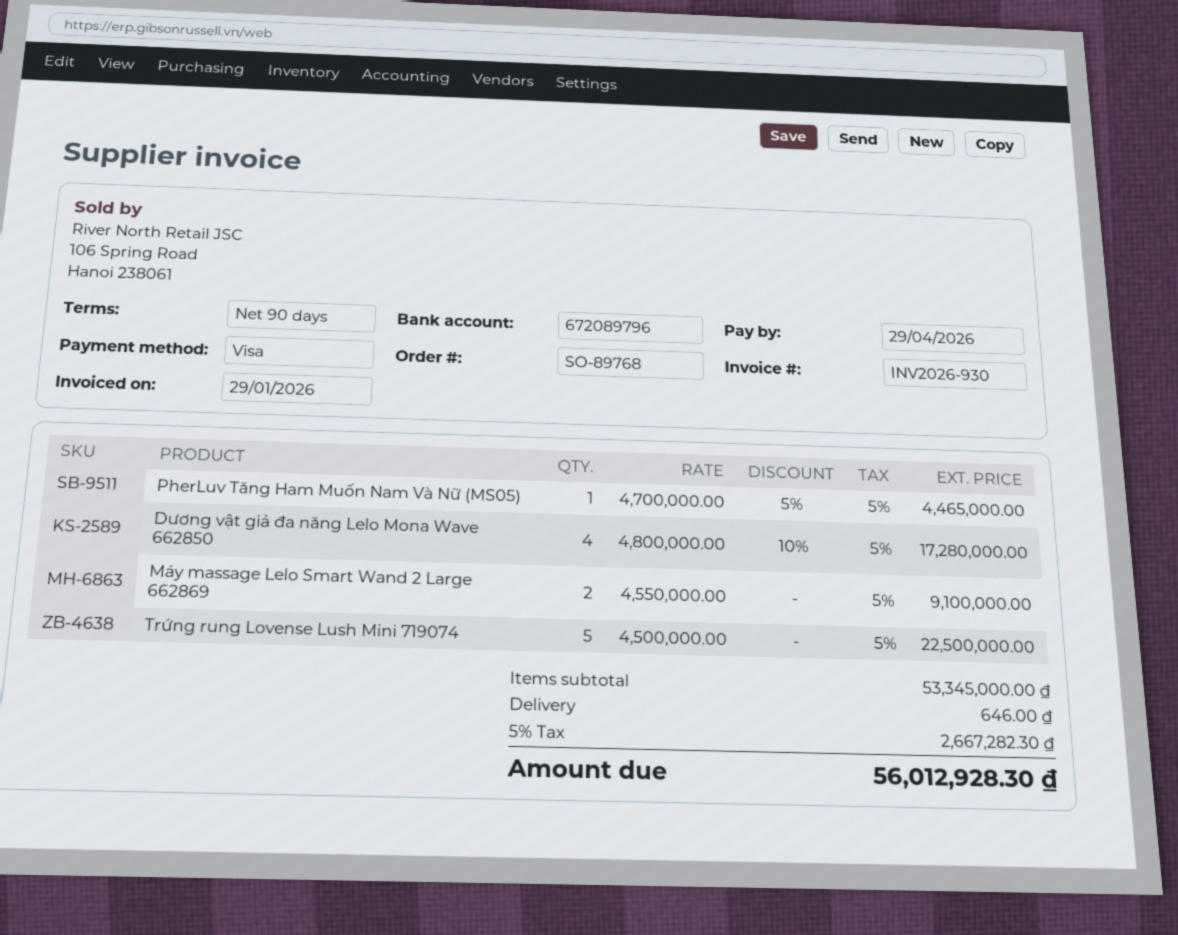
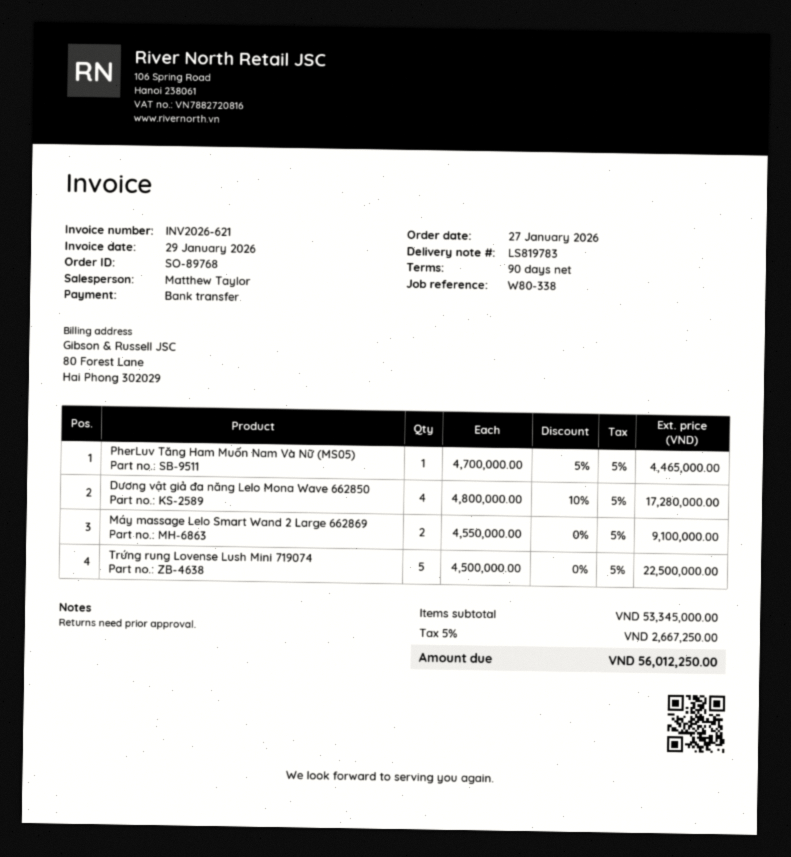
invoice number: INV2026-930 -> INV2026-621
payment method: Visa -> bank transfer
shipping: 646.00 -> none
tax: 5% = 2667282.30 -> 5% = 2667250.00
total: 56012928.30 -> 56012250.00

